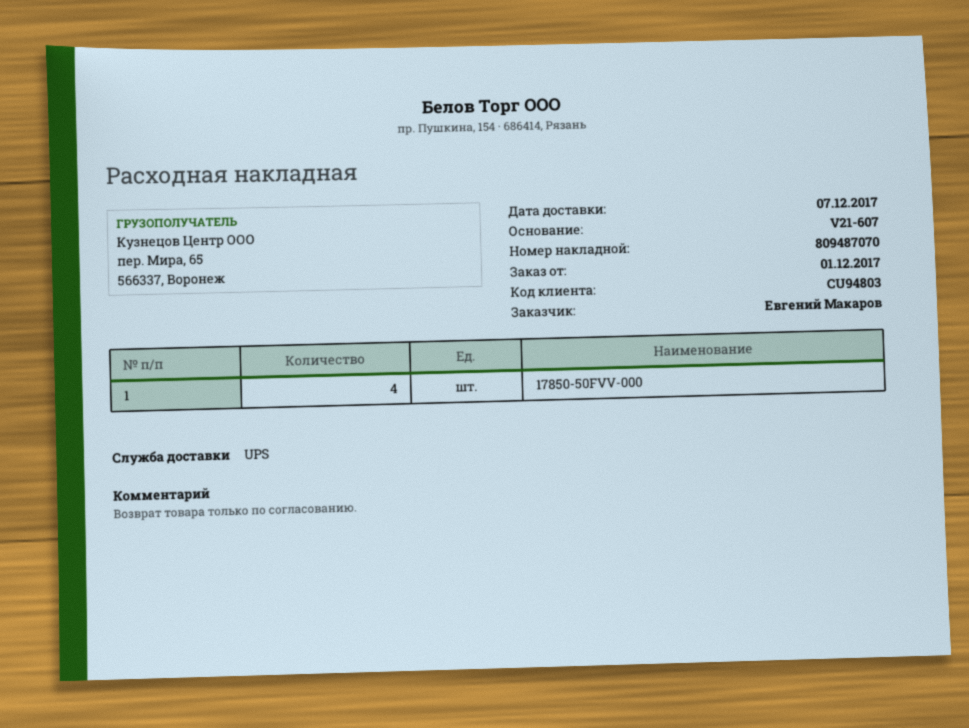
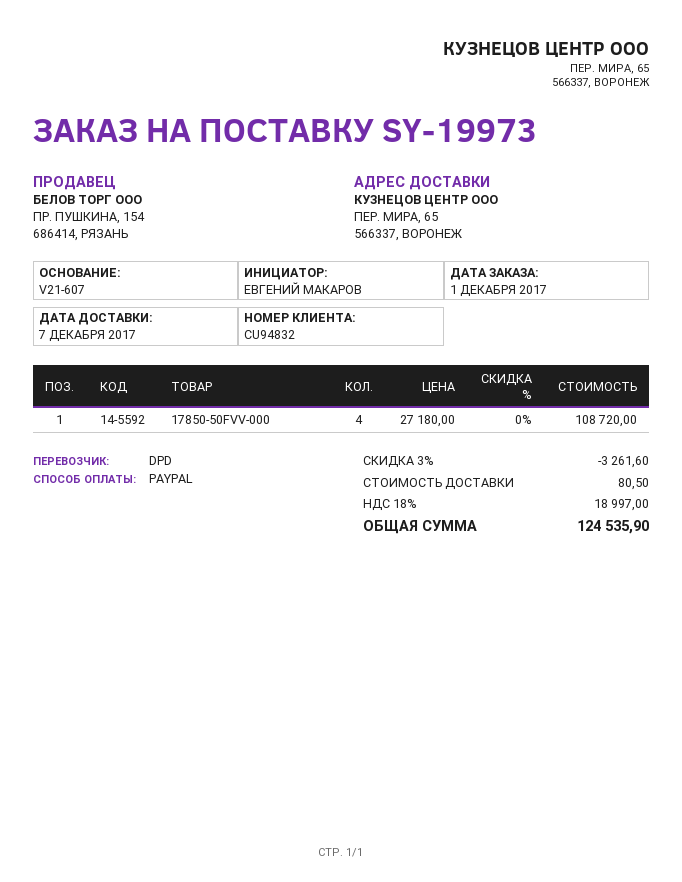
customer number: CU94803 -> CU94832
shipping method: UPS -> DPD

